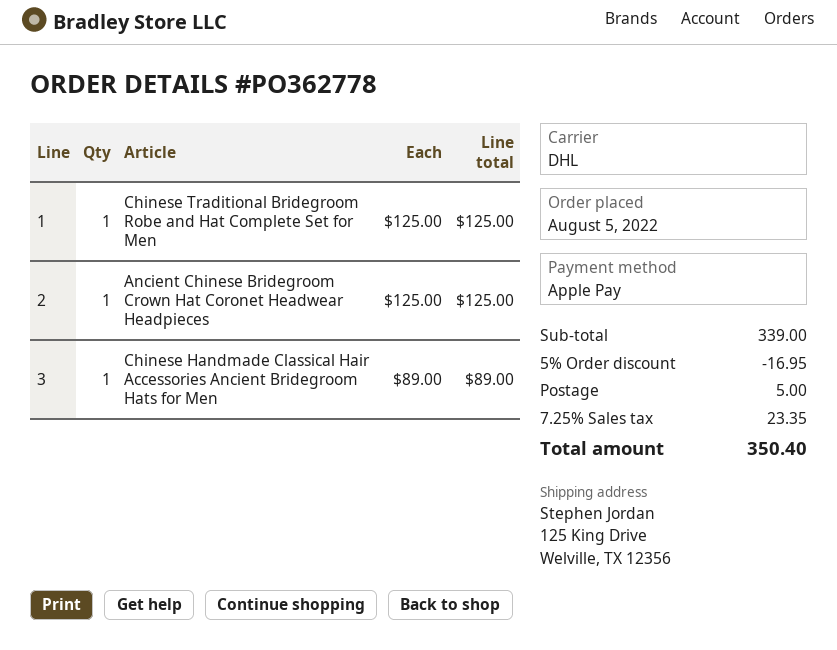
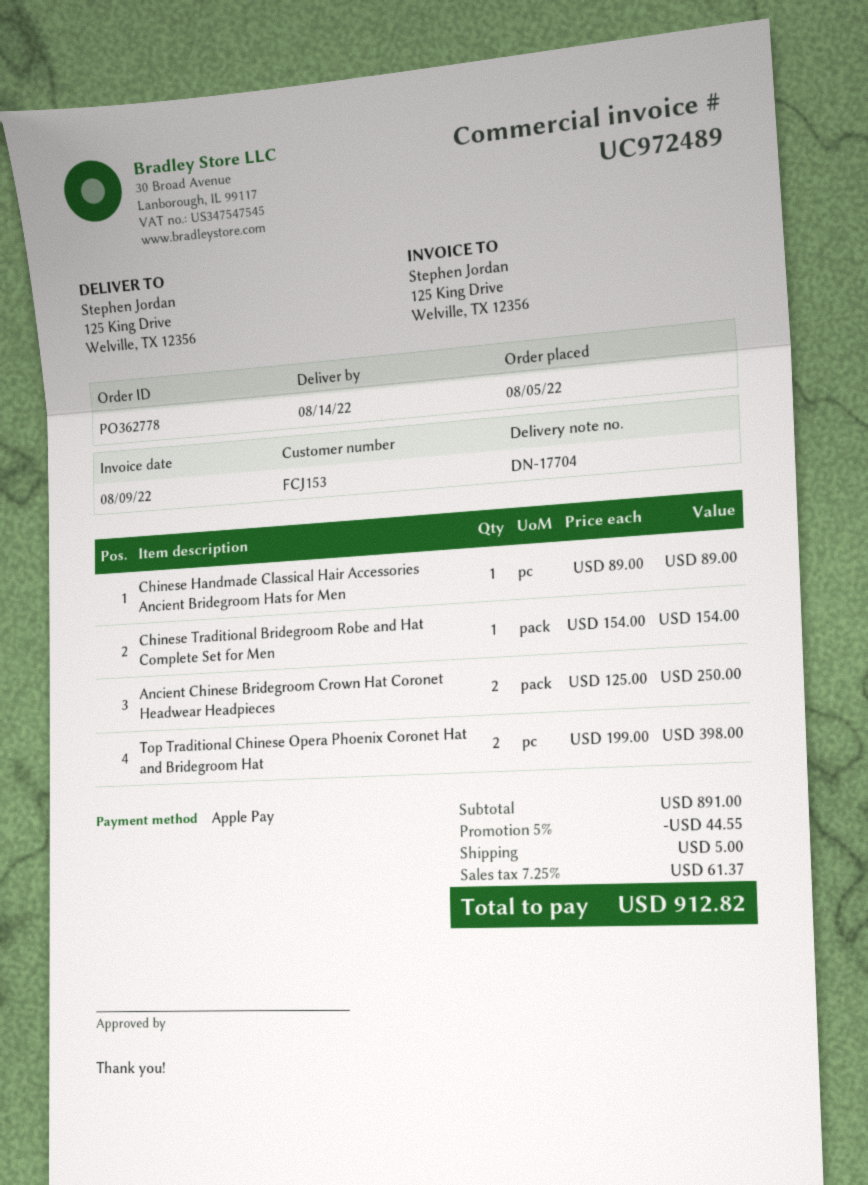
Chinese Traditional Bridegroom Robe and Hat Complete Set for Men: 1 x 125.00 = 125.00 -> 1 x 154.00 = 154.00
Ancient Chinese Bridegroom Crown Hat Coronet Headwear Headpieces: 1 x 125.00 = 125.00 -> 2 x 125.00 = 250.00
Top Traditional Chinese Opera Phoenix Coronet Hat and Bridegroom Hat: none -> 2 x 199.00 = 398.00
subtotal: 339.00 -> 891.00
discount: 5% = 16.95 -> 5% = 44.55
tax: 7.25% = 23.35 -> 7.25% = 61.37
total: 350.40 -> 912.82

